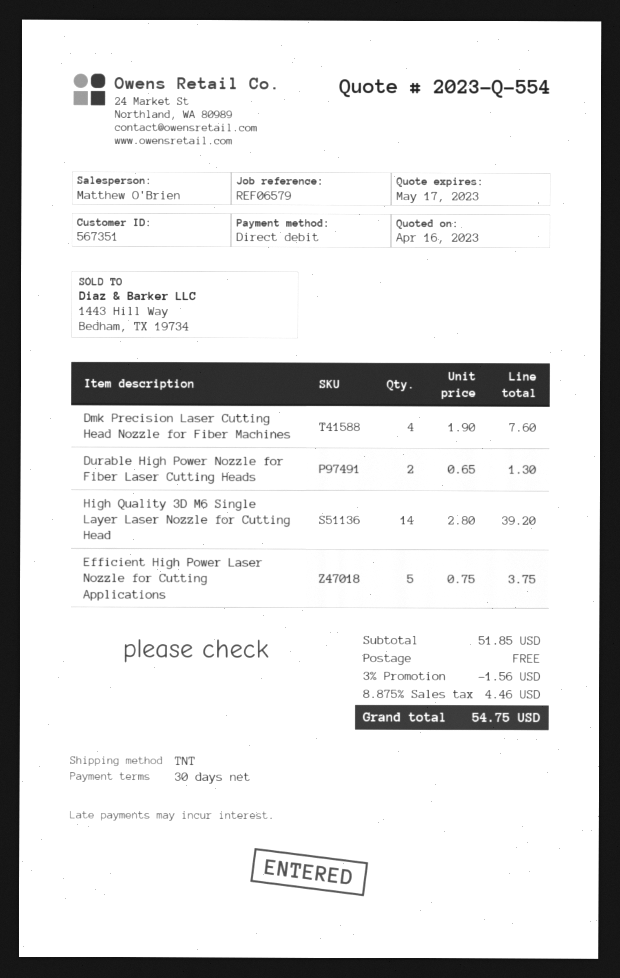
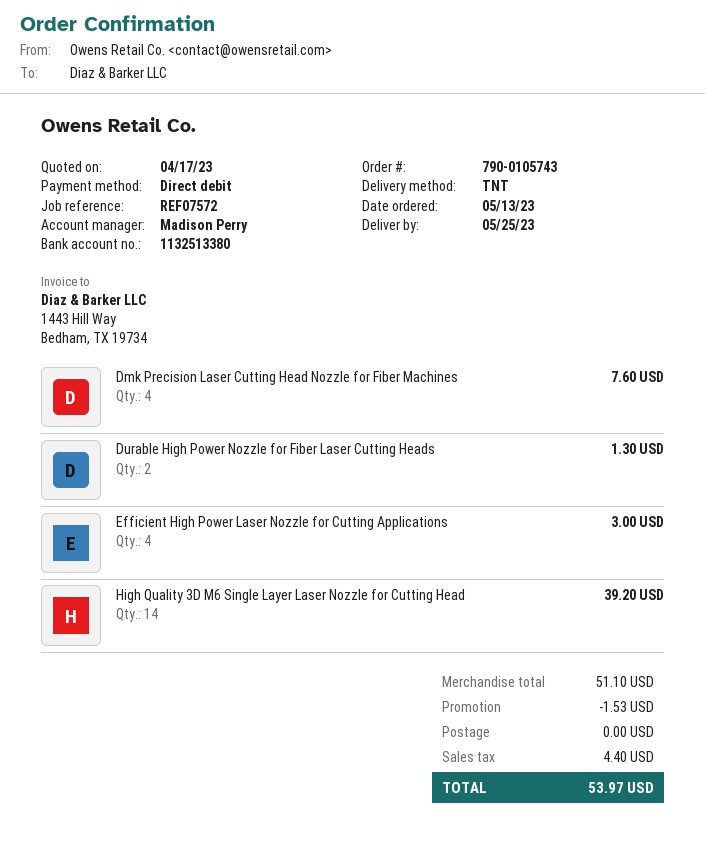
quote date: 2023-04-16 -> 2023-04-17
reference: REF06579 -> REF07572
sales rep: Matthew O'Brien -> Madison Perry
Efficient High Power Laser Nozzle for Cutting Applications: 5 for 3.75 -> 4 for 3.00
subtotal: 51.85 -> 51.10
discount: 1.56 -> 1.53
tax: 4.46 -> 4.40
total: 54.75 -> 53.97

